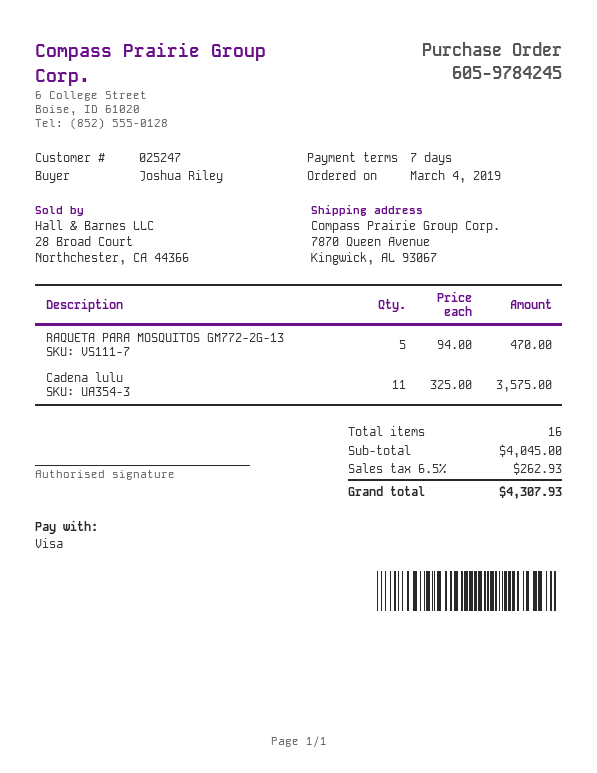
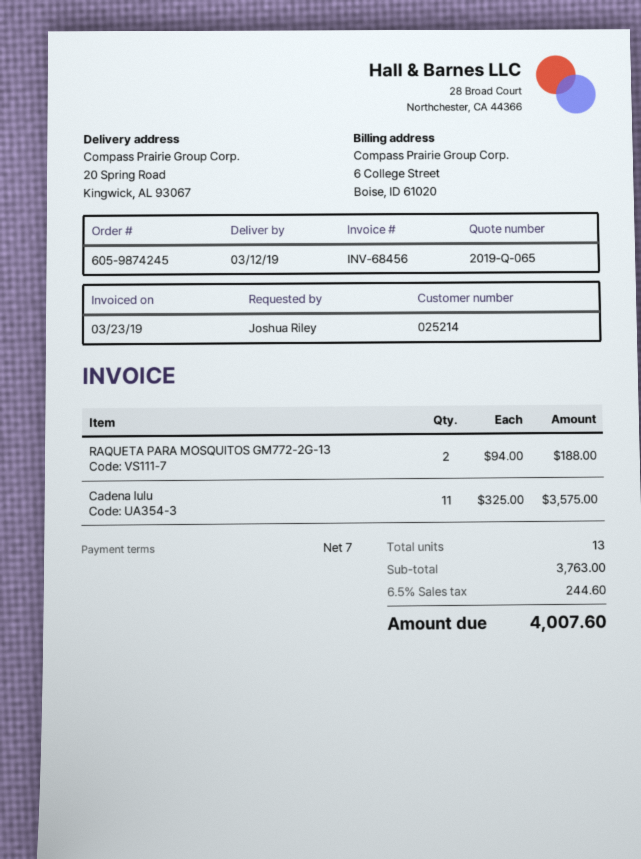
order number: 605-9784245 -> 605-9874245
customer number: 025247 -> 025214
ship to: 7870 Queen Avenue, Kingwick, AL 93067 -> 20 Spring Road, Kingwick, AL 93067
RAQUETA PARA MOSQUITOS GM772-2G-13: 5 x 94.00 = 470.00 -> 2 x 94.00 = 188.00
total quantity: 16 -> 13
subtotal: 4045.00 -> 3763.00
tax: 6.5% = 262.93 -> 6.5% = 244.60
total: 4307.93 -> 4007.60

